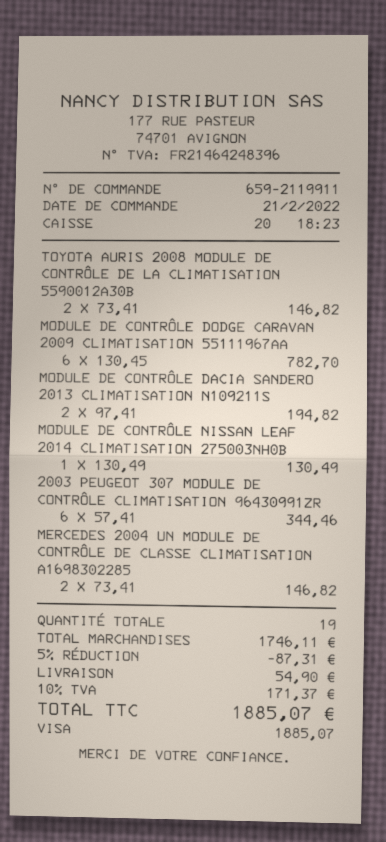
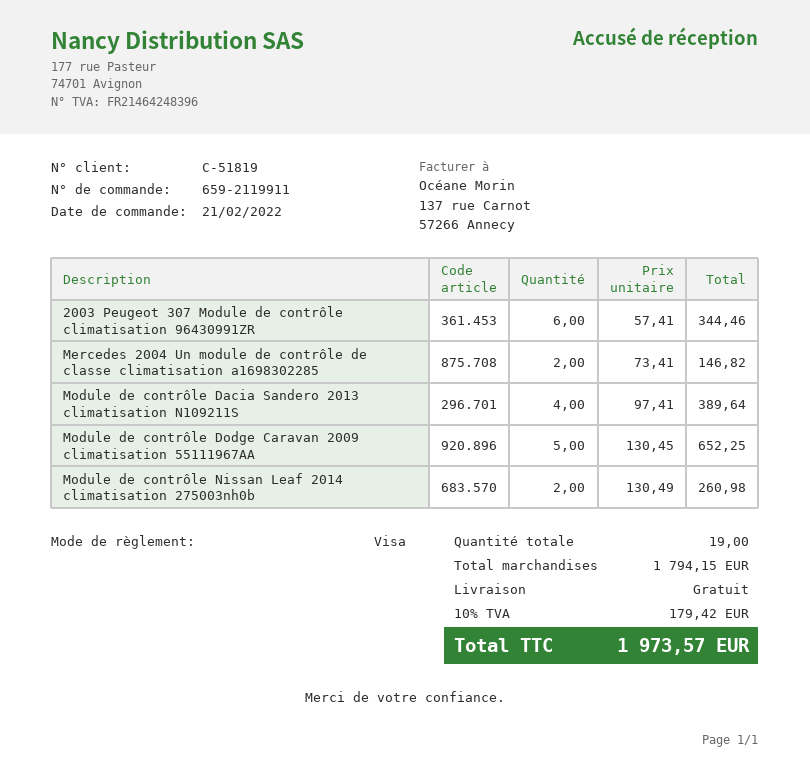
TOYOTA AURIS 2008 MODULE DE CONTRÔLE DE LA CLIMATISATION 5590012A30B: 2 x 73.41 = 146.82 -> none
MODULE DE CONTRÔLE DODGE CARAVAN 2009 CLIMATISATION 55111967AA: 6 x 130.45 = 782.70 -> 5 x 130.45 = 652.25
MODULE DE CONTRÔLE DACIA SANDERO 2013 CLIMATISATION N109211S: 2 x 97.41 = 194.82 -> 4 x 97.41 = 389.64
MODULE DE CONTRÔLE NISSAN LEAF 2014 CLIMATISATION 275003NH0B: 1 x 130.49 = 130.49 -> 2 x 130.49 = 260.98
subtotal: 1746.11 -> 1794.15
discount: 5% = 87.31 -> none
shipping: 54.90 -> 0.00
tax: 10% = 171.37 -> 10% = 179.42
total: 1885.07 -> 1973.57

